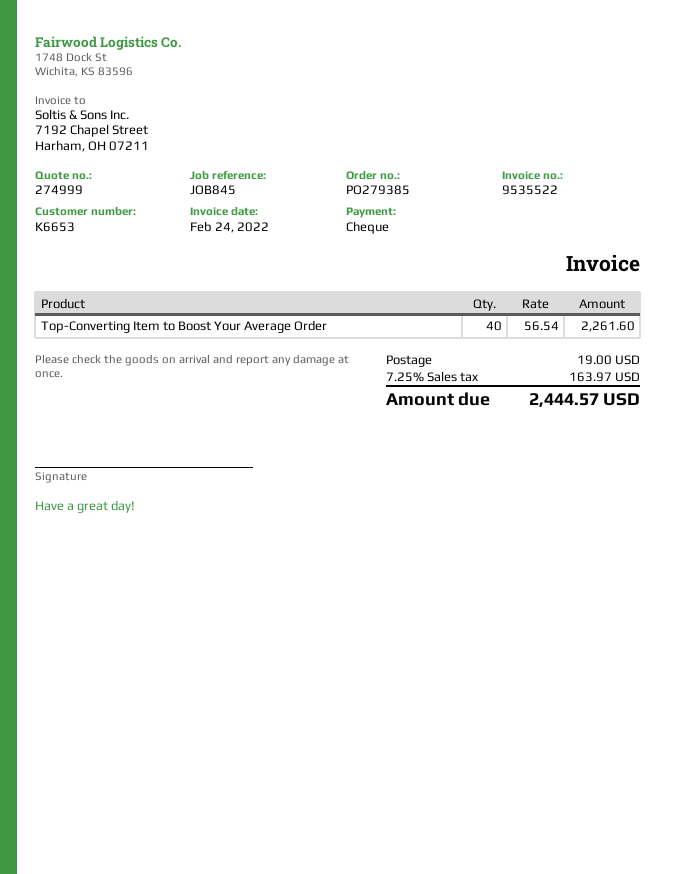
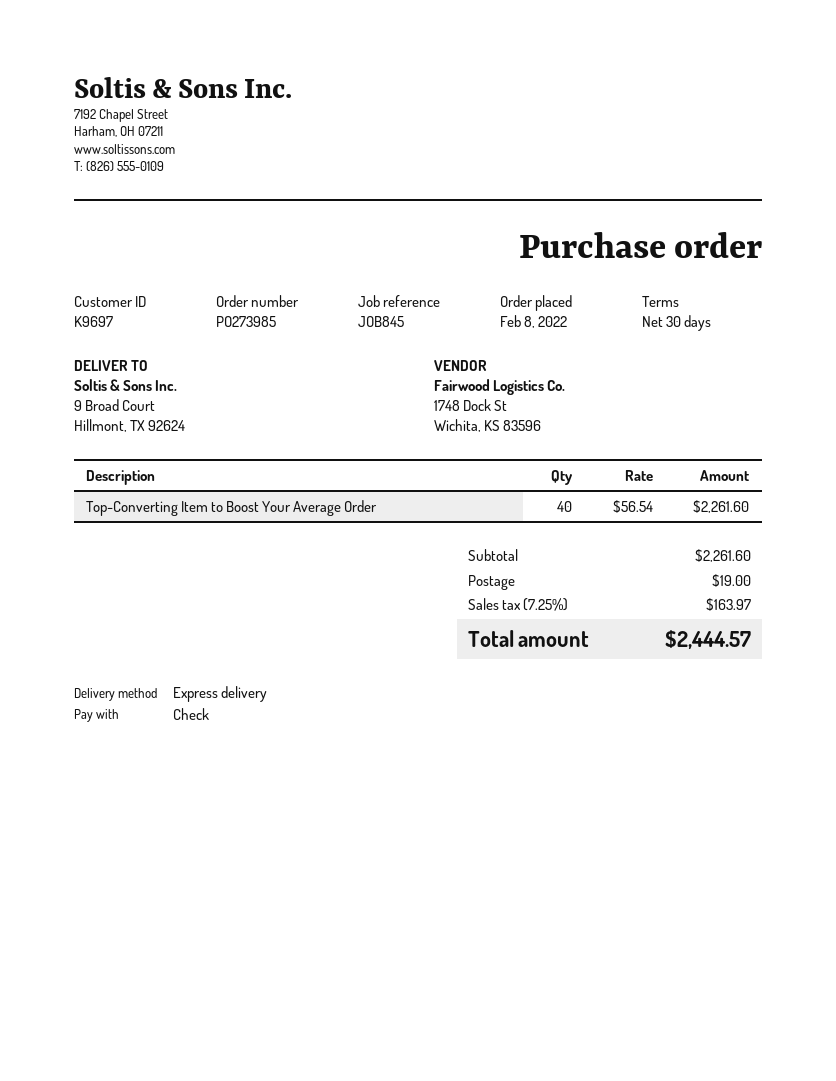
order number: PO279385 -> PO273985
customer number: K6653 -> K9697

